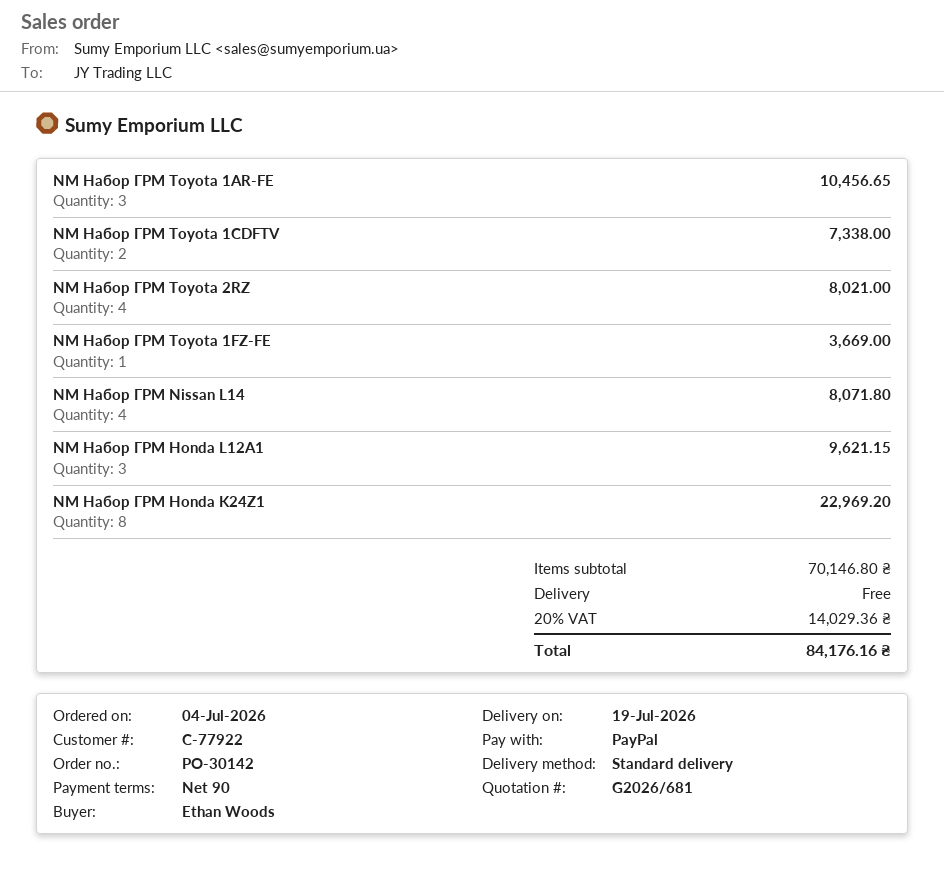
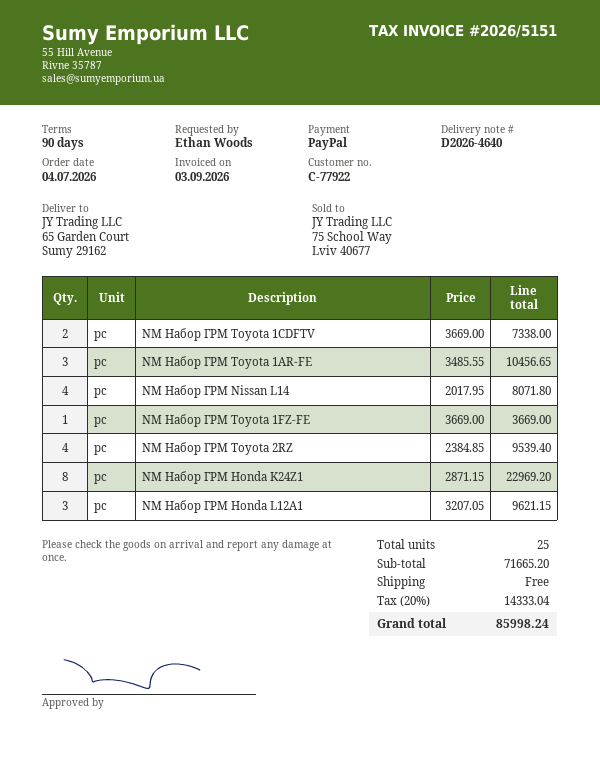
NM Набор ГРМ Toyota 2RZ: 4 for 8021.00 -> 4 for 9539.40
subtotal: 70146.80 -> 71665.20
tax: 20% = 14029.36 -> 20% = 14333.04
total: 84176.16 -> 85998.24

